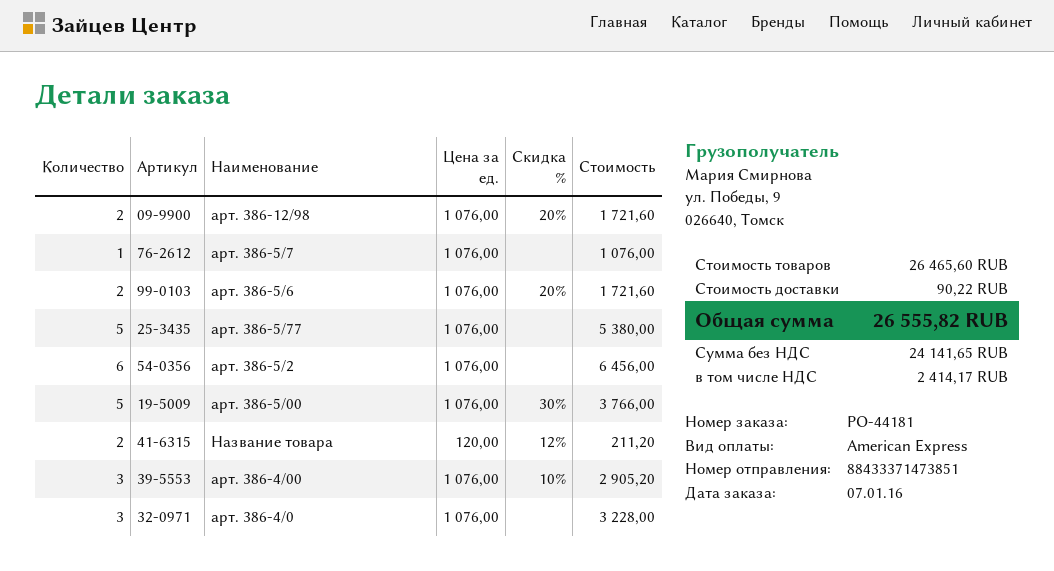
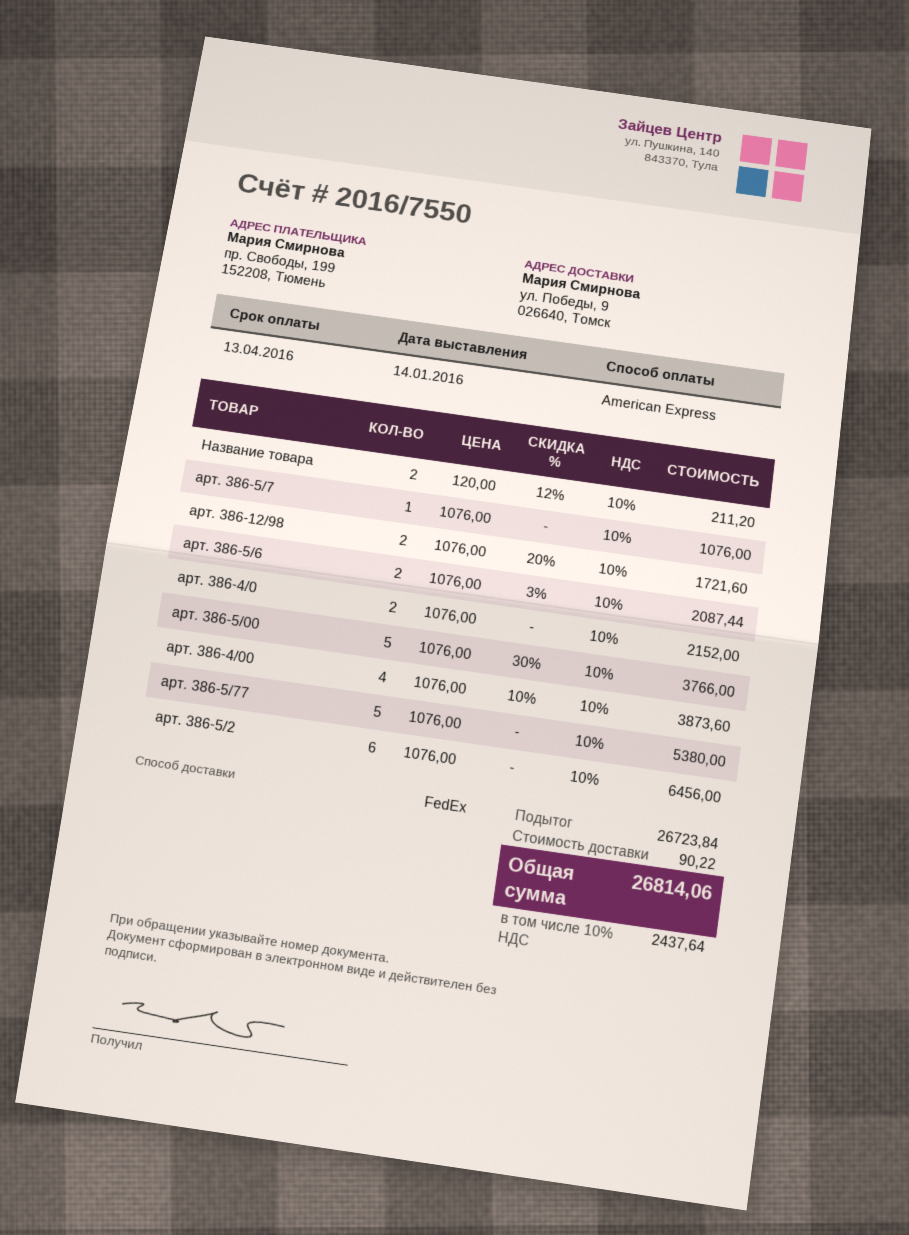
арт. 386-5/6: 2 x 1076.00 - 20% = 1721.60 -> 2 x 1076.00 - 3% = 2087.44
арт. 386-4/00: 3 x 1076.00 - 10% = 2905.20 -> 4 x 1076.00 - 10% = 3873.60
арт. 386-4/0: 3 x 1076.00 = 3228.00 -> 2 x 1076.00 = 2152.00
subtotal: 26465.60 -> 26723.84
tax: 2414.17 -> 2437.64
total: 26555.82 -> 26814.06

